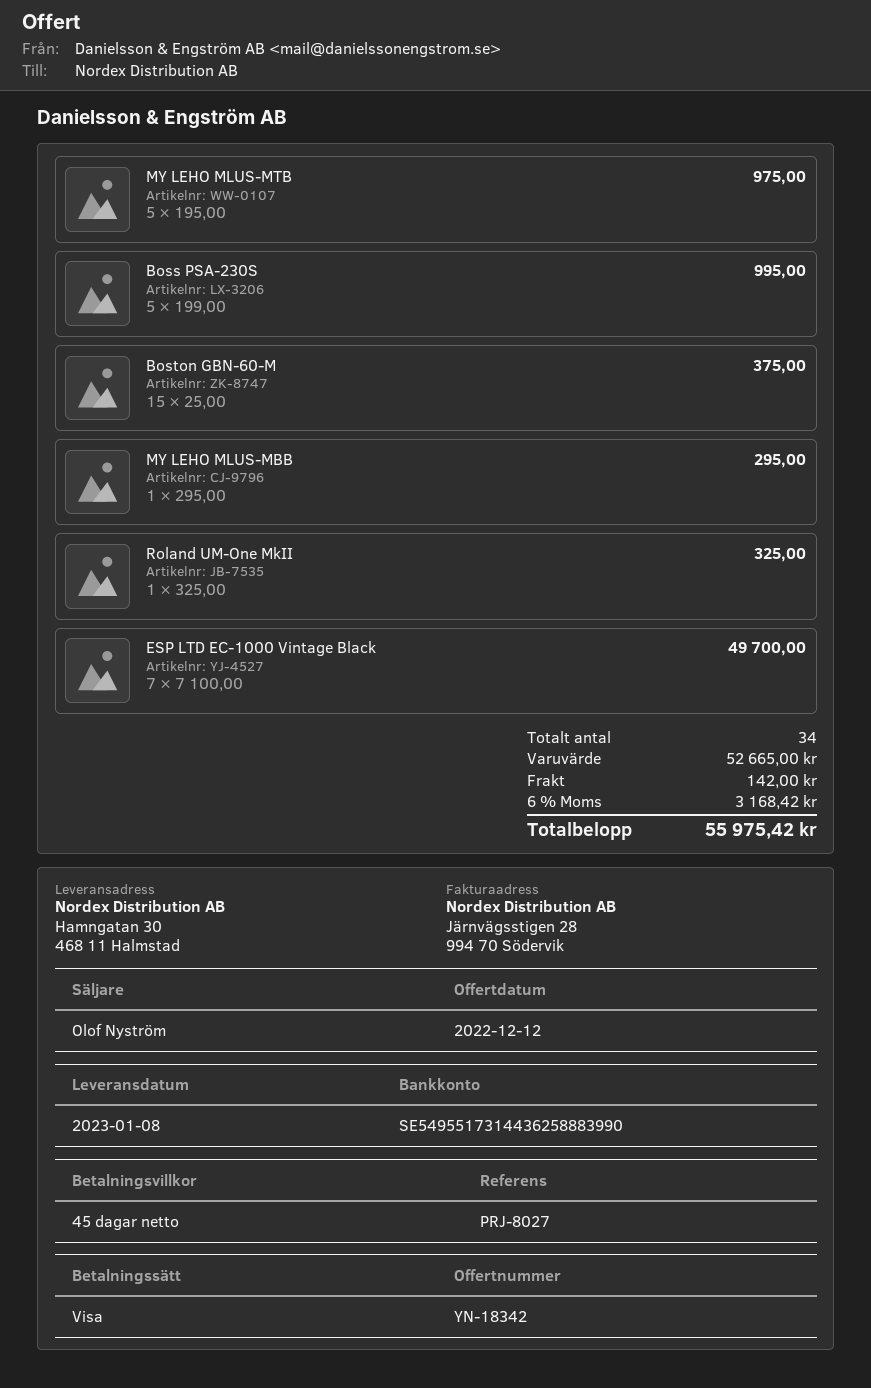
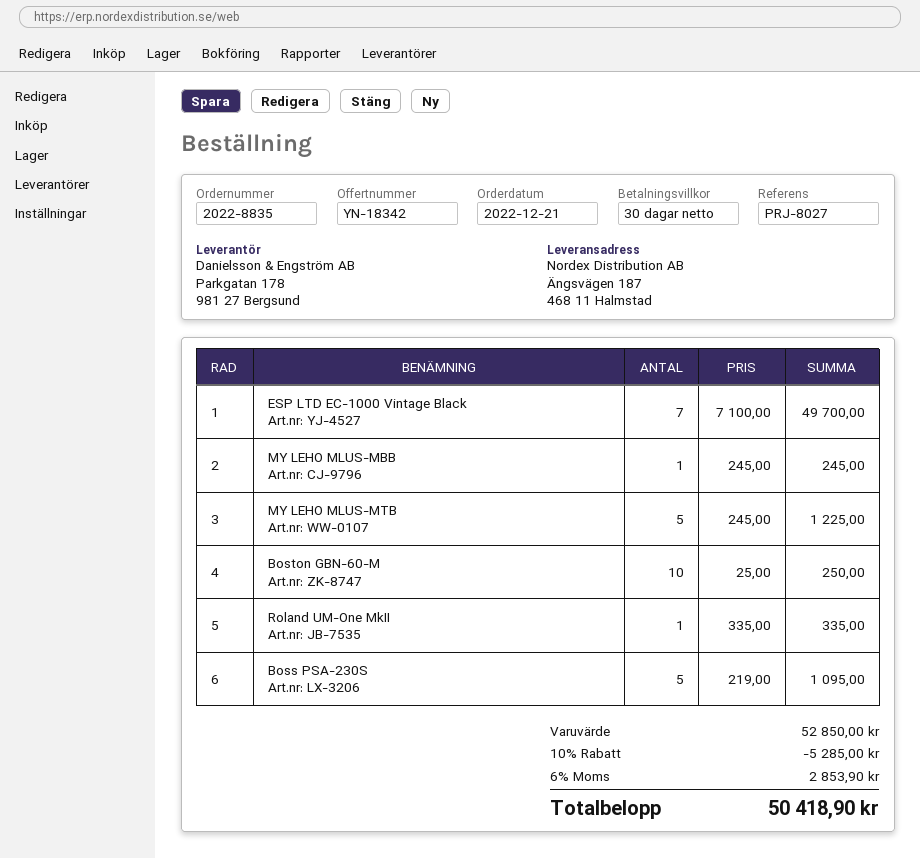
payment terms: 45 days -> 30 days
ship to: Hamngatan 30, 468 11 Halmstad -> Ängsvägen 187, 468 11 Halmstad
MY LEHO MLUS-MTB: 5 x 195.00 = 975.00 -> 5 x 245.00 = 1225.00
Boss PSA-230S: 5 x 199.00 = 995.00 -> 5 x 219.00 = 1095.00
Boston GBN-60-M: 15 x 25.00 = 375.00 -> 10 x 25.00 = 250.00
MY LEHO MLUS-MBB: 1 x 295.00 = 295.00 -> 1 x 245.00 = 245.00
Roland UM-One MkII: 1 x 325.00 = 325.00 -> 1 x 335.00 = 335.00
subtotal: 52665.00 -> 52850.00
discount: none -> 10% = 5285.00
shipping: 142.00 -> none
tax: 6% = 3168.42 -> 6% = 2853.90
total: 55975.42 -> 50418.90

